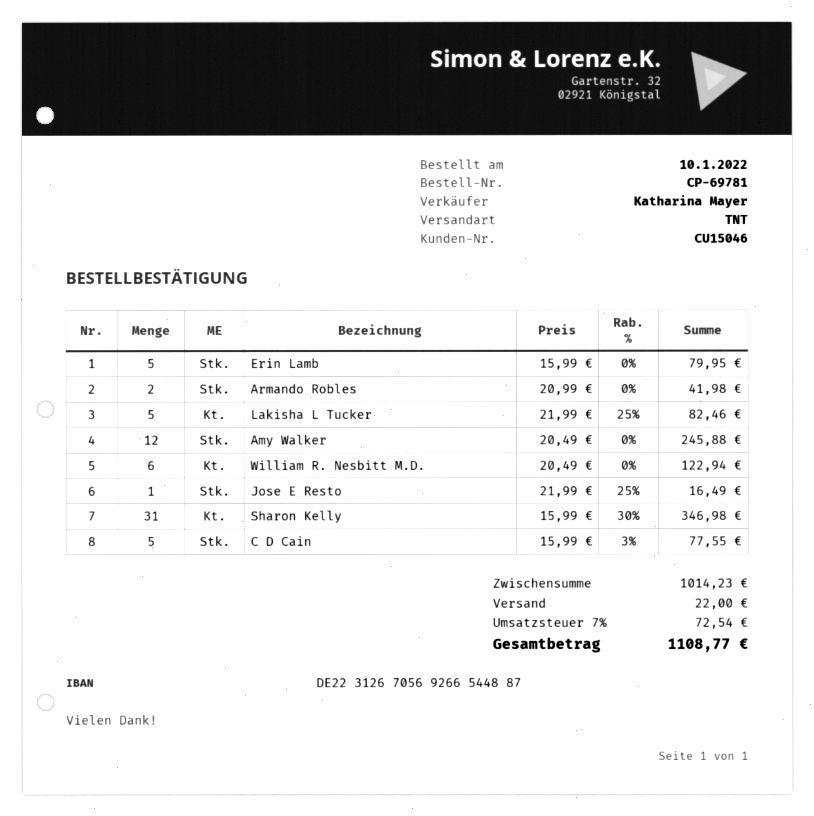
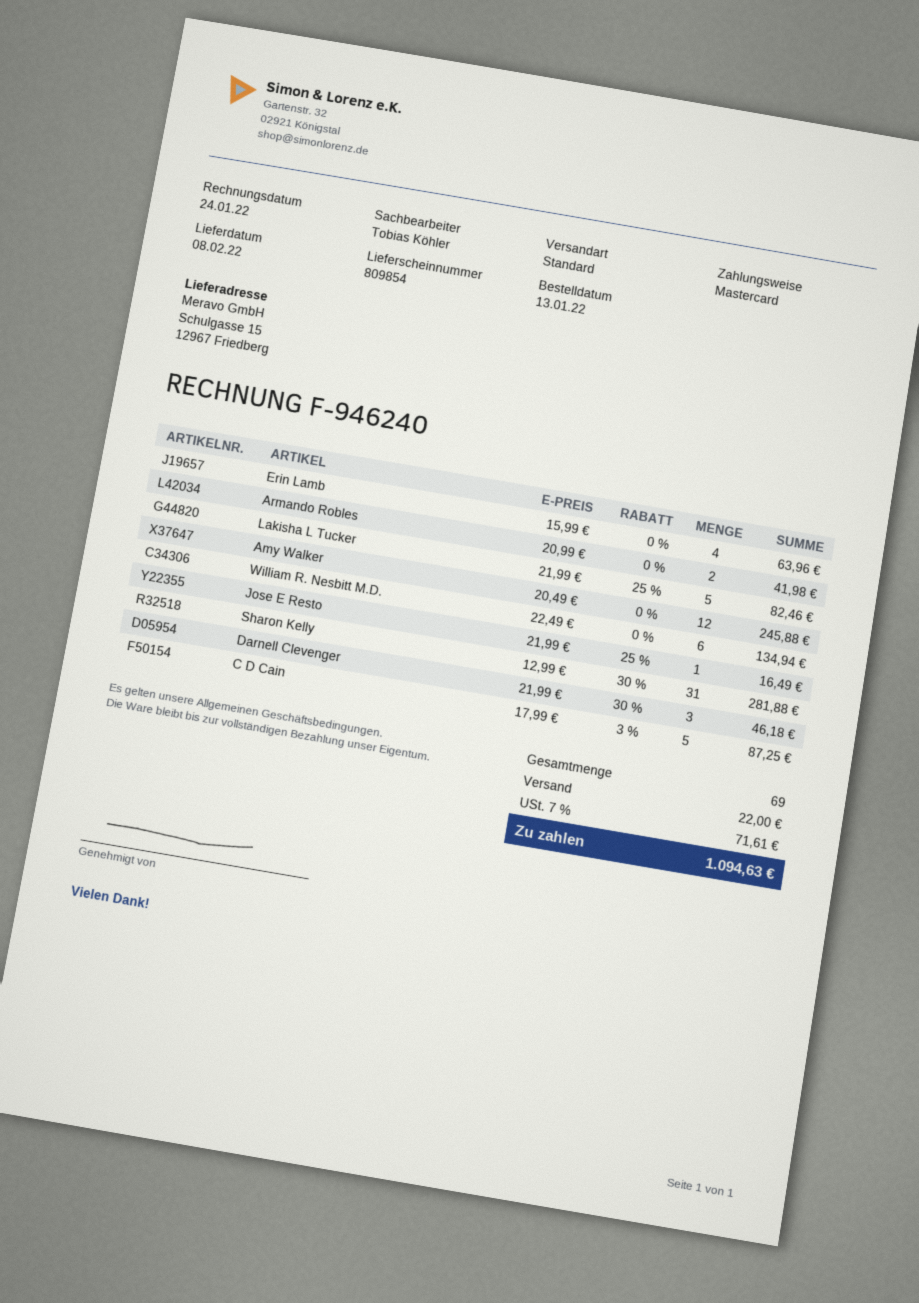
order date: 2022-01-10 -> 2022-01-13
sales rep: Katharina Mayer -> Tobias Köhler
shipping method: TNT -> standard
Erin Lamb: 5 x 15.99 = 79.95 -> 4 x 15.99 = 63.96
William R. Nesbitt M.D.: 6 x 20.49 = 122.94 -> 6 x 22.49 = 134.94
Sharon Kelly: 31 x 15.99 - 30% = 346.98 -> 31 x 12.99 - 30% = 281.88
C D Cain: 5 x 15.99 - 3% = 77.55 -> 5 x 17.99 - 3% = 87.25
Darnell Clevenger: none -> 3 x 21.99 - 30% = 46.18
tax: 7% = 72.54 -> 7% = 71.61
total: 1108.77 -> 1094.63

